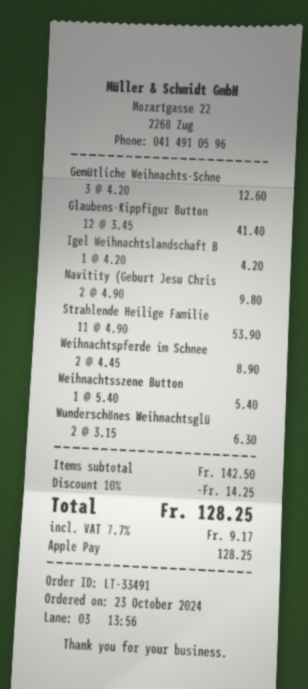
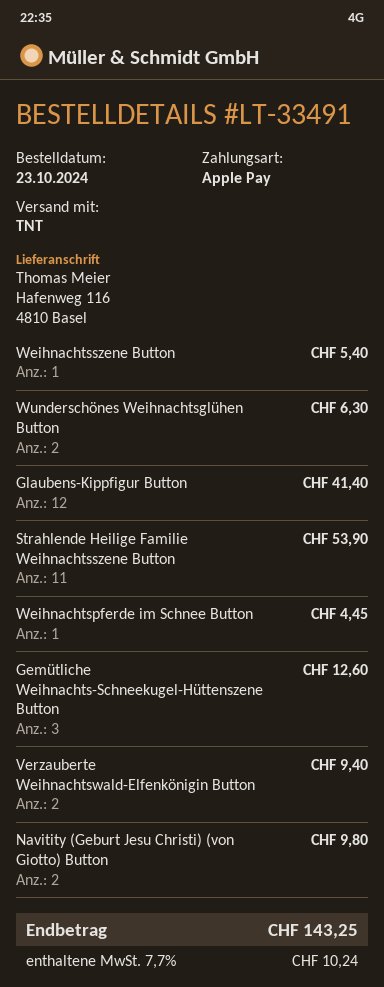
Igel Weihnachtslandschaft B: 1 for 4.20 -> none
Weihnachtspferde im Schnee: 2 for 8.90 -> 1 for 4.45
Verzauberte Weihnachtswald-Elfenkönigin Button: none -> 2 for 9.40
discount: 10% = 14.25 -> none
tax: 7.7% = 9.17 -> 7.7% = 10.24
total: 128.25 -> 143.25

